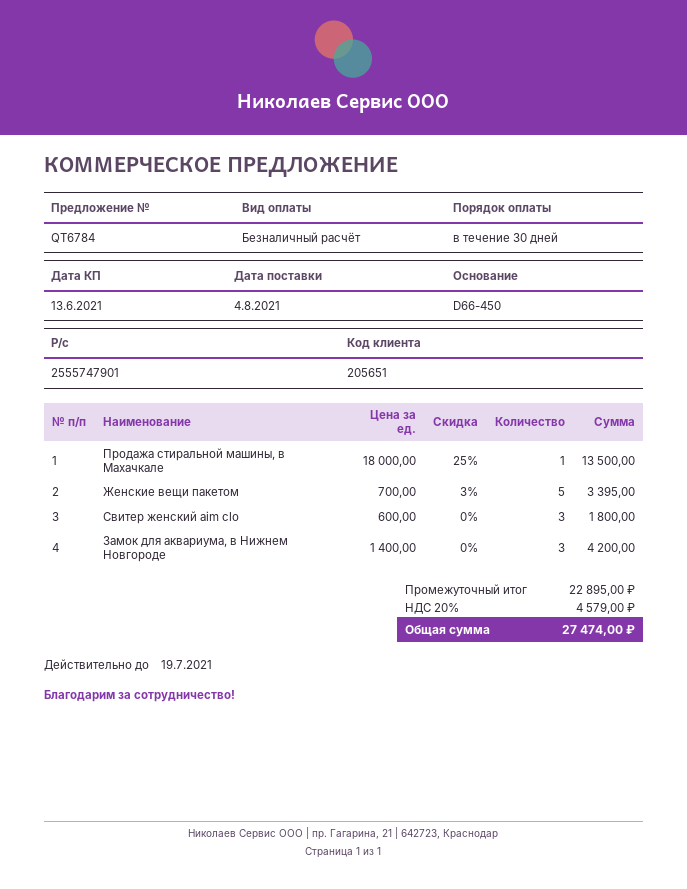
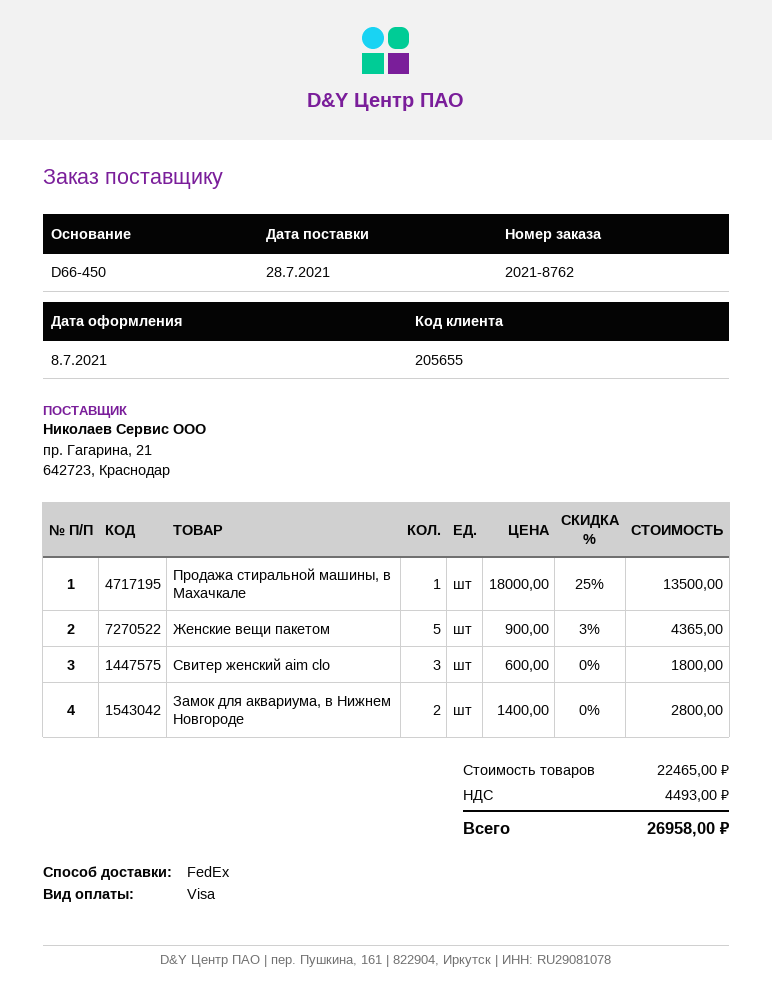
delivery date: 2021-08-04 -> 2021-07-28
customer number: 205651 -> 205655
payment method: bank transfer -> Visa
Женские вещи пакетом: 5 x 700.00 - 3% = 3395.00 -> 5 x 900.00 - 3% = 4365.00
Замок для аквариума, в Нижнем Новгороде: 3 x 1400.00 = 4200.00 -> 2 x 1400.00 = 2800.00
subtotal: 22895.00 -> 22465.00
tax: 4579.00 -> 4493.00
total: 27474.00 -> 26958.00

